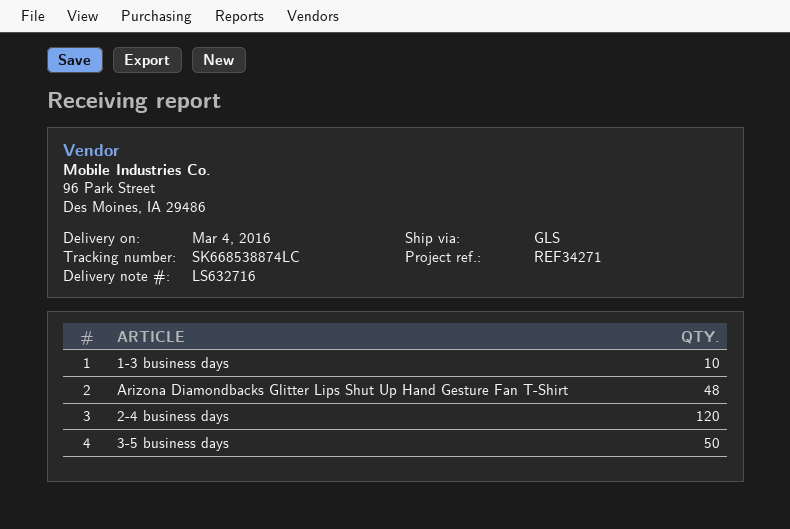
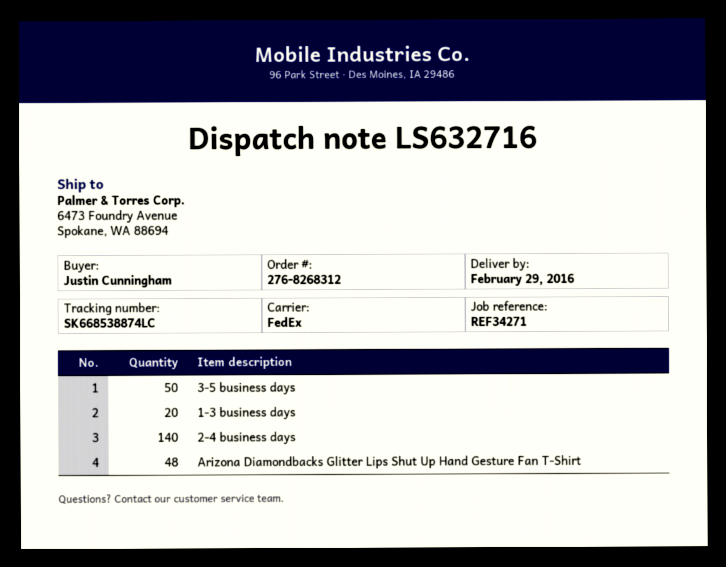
delivery date: 2016-03-04 -> 2016-02-29
shipping method: GLS -> FedEx
1-3 business days: 10 -> 20
2-4 business days: 120 -> 140

